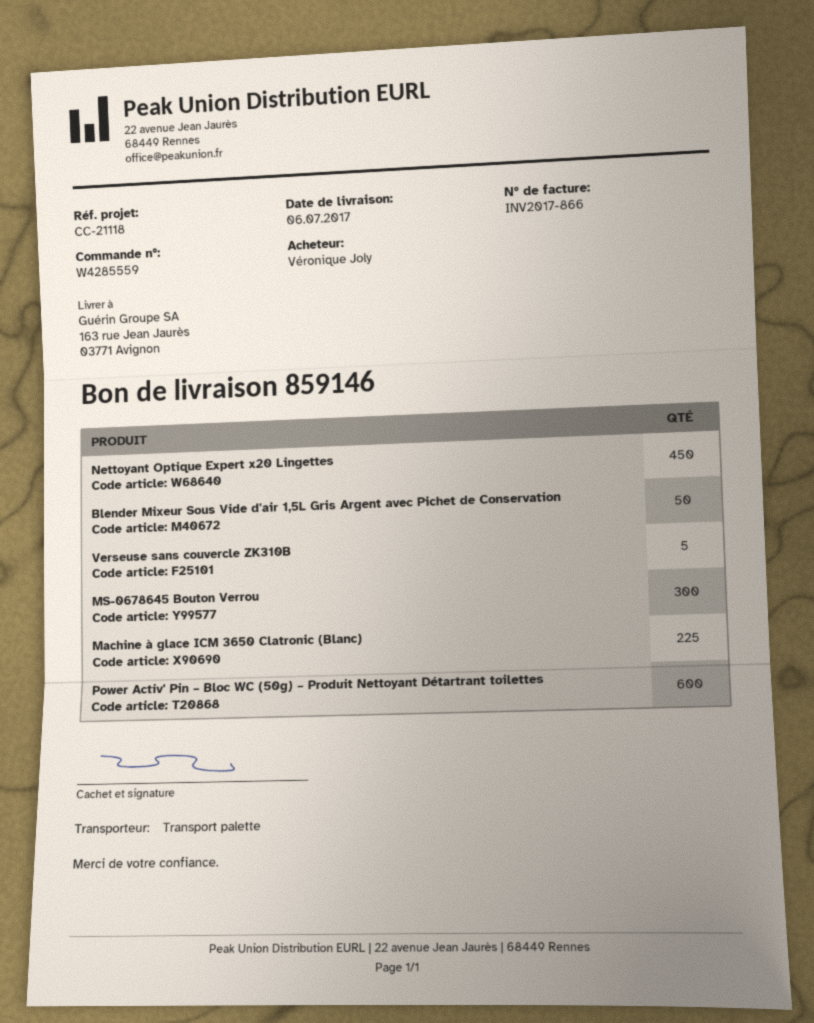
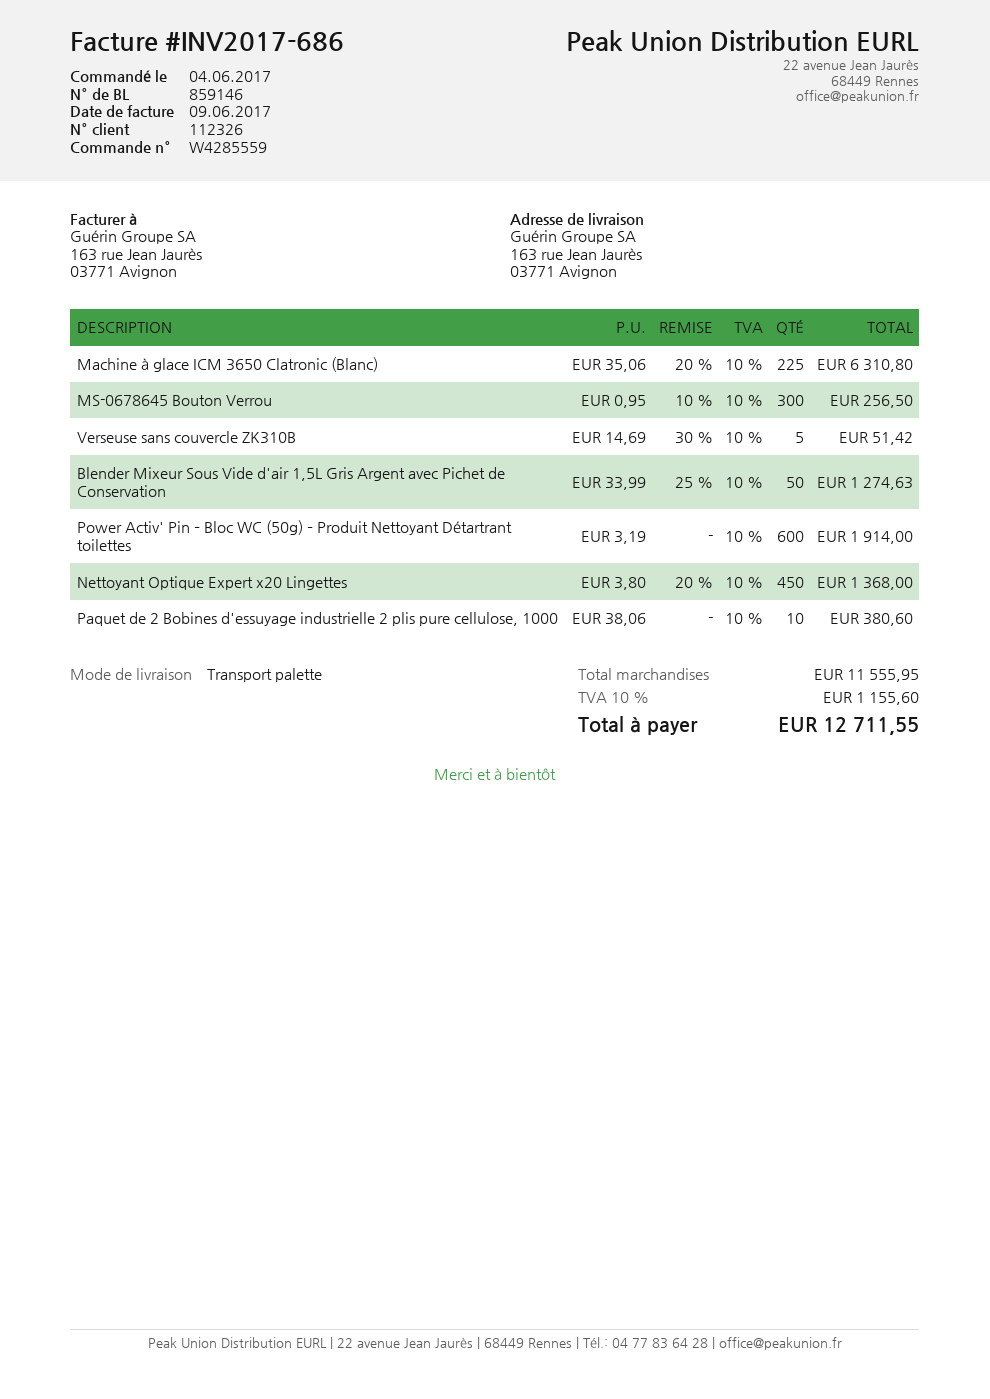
invoice number: INV2017-866 -> INV2017-686
Paquet de 2 Bobines d'essuyage industrielle 2 plis pure cellulose, 1000: none -> 10

